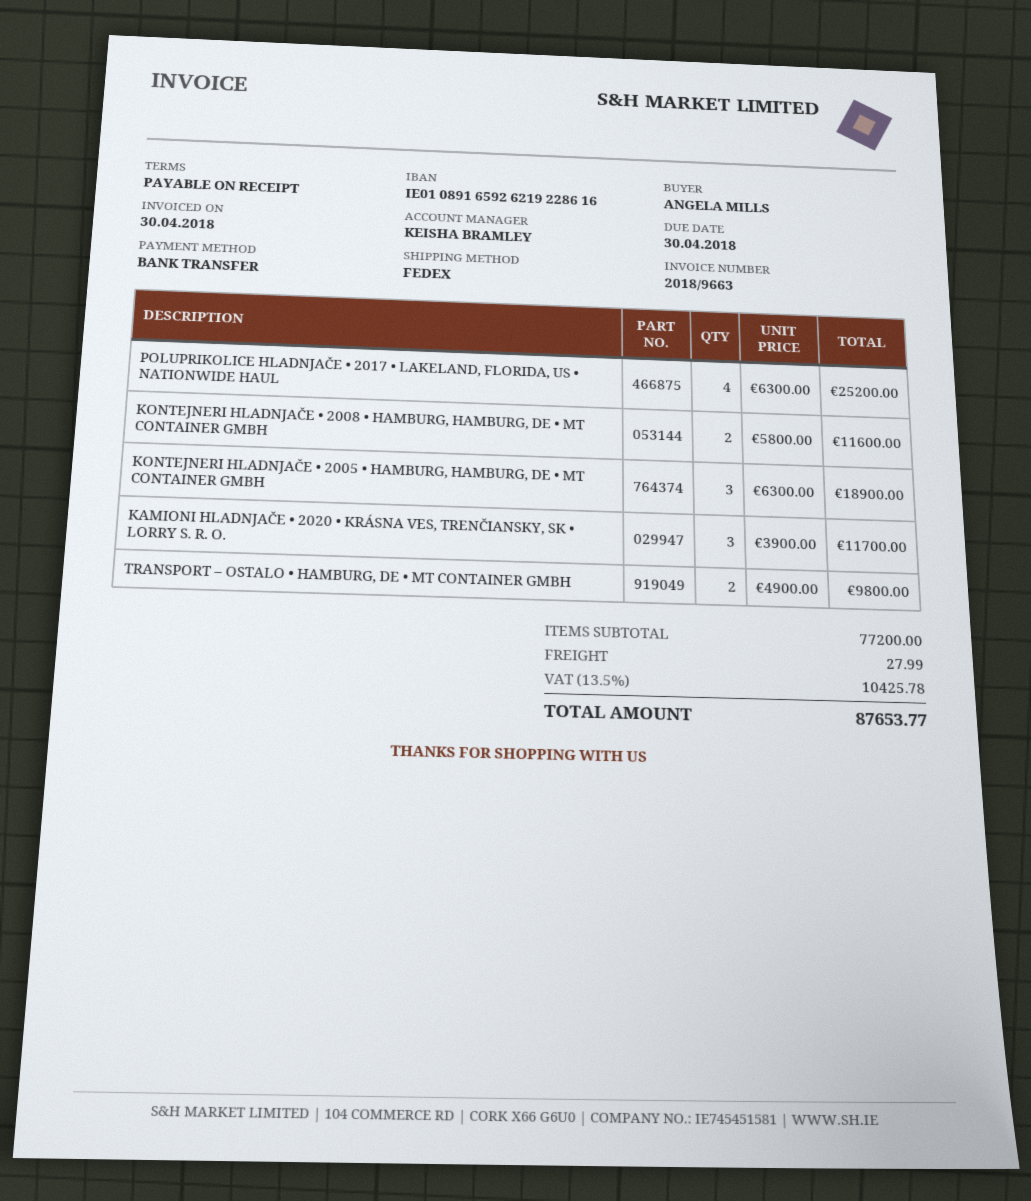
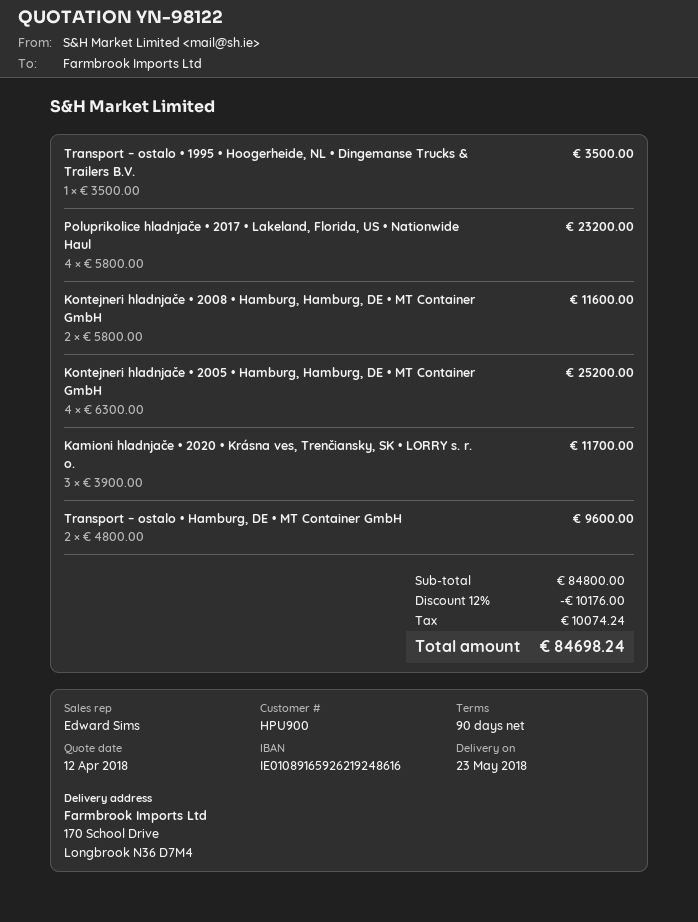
payment terms: on receipt -> 90 days
sales rep: KEISHA BRAMLEY -> Edward Sims
bank account: IE01089165926219228616 -> IE01089165926219248616
POLUPRIKOLICE HLADNJAČE • 2017 • LAKELAND, FLORIDA, US • NATIONWIDE HAUL: 4 x 6300.00 = 25200.00 -> 4 x 5800.00 = 23200.00
KONTEJNERI HLADNJAČE • 2005 • HAMBURG, HAMBURG, DE • MT CONTAINER GMBH: 3 x 6300.00 = 18900.00 -> 4 x 6300.00 = 25200.00
TRANSPORT – OSTALO • HAMBURG, DE • MT CONTAINER GMBH: 2 x 4900.00 = 9800.00 -> 2 x 4800.00 = 9600.00
Transport – ostalo • 1995 • Hoogerheide, NL • Dingemanse Trucks & Trailers B.V.: none -> 1 x 3500.00 = 3500.00
subtotal: 77200.00 -> 84800.00
discount: none -> 12% = 10176.00
shipping: 27.99 -> none
tax: 10425.78 -> 10074.24
total: 87653.77 -> 84698.24

